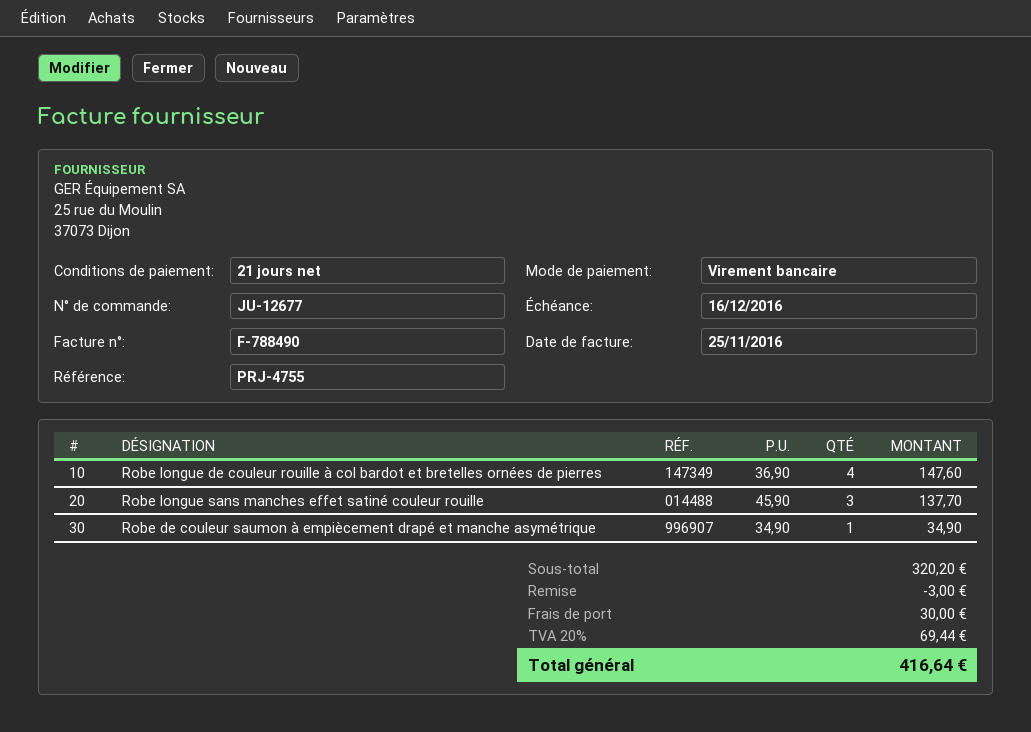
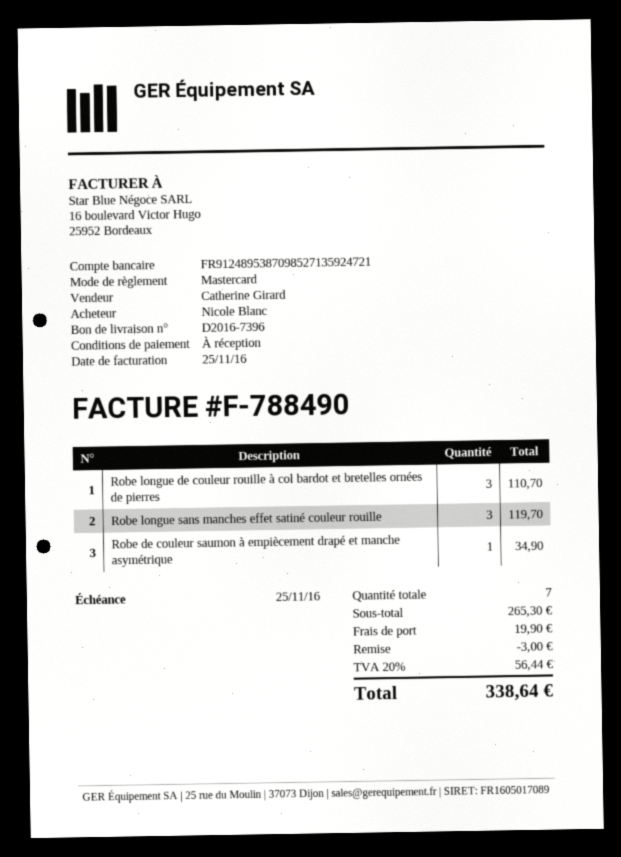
payment terms: 21 days -> on receipt
due date: 2016-12-16 -> 2016-11-25
payment method: bank transfer -> Mastercard
Robe longue de couleur rouille à col bardot et bretelles ornées de pierres: 4 for 147.60 -> 3 for 110.70
Robe longue sans manches effet satiné couleur rouille: 3 for 137.70 -> 3 for 119.70
subtotal: 320.20 -> 265.30
shipping: 30.00 -> 19.90
tax: 20% = 69.44 -> 20% = 56.44
total: 416.64 -> 338.64

